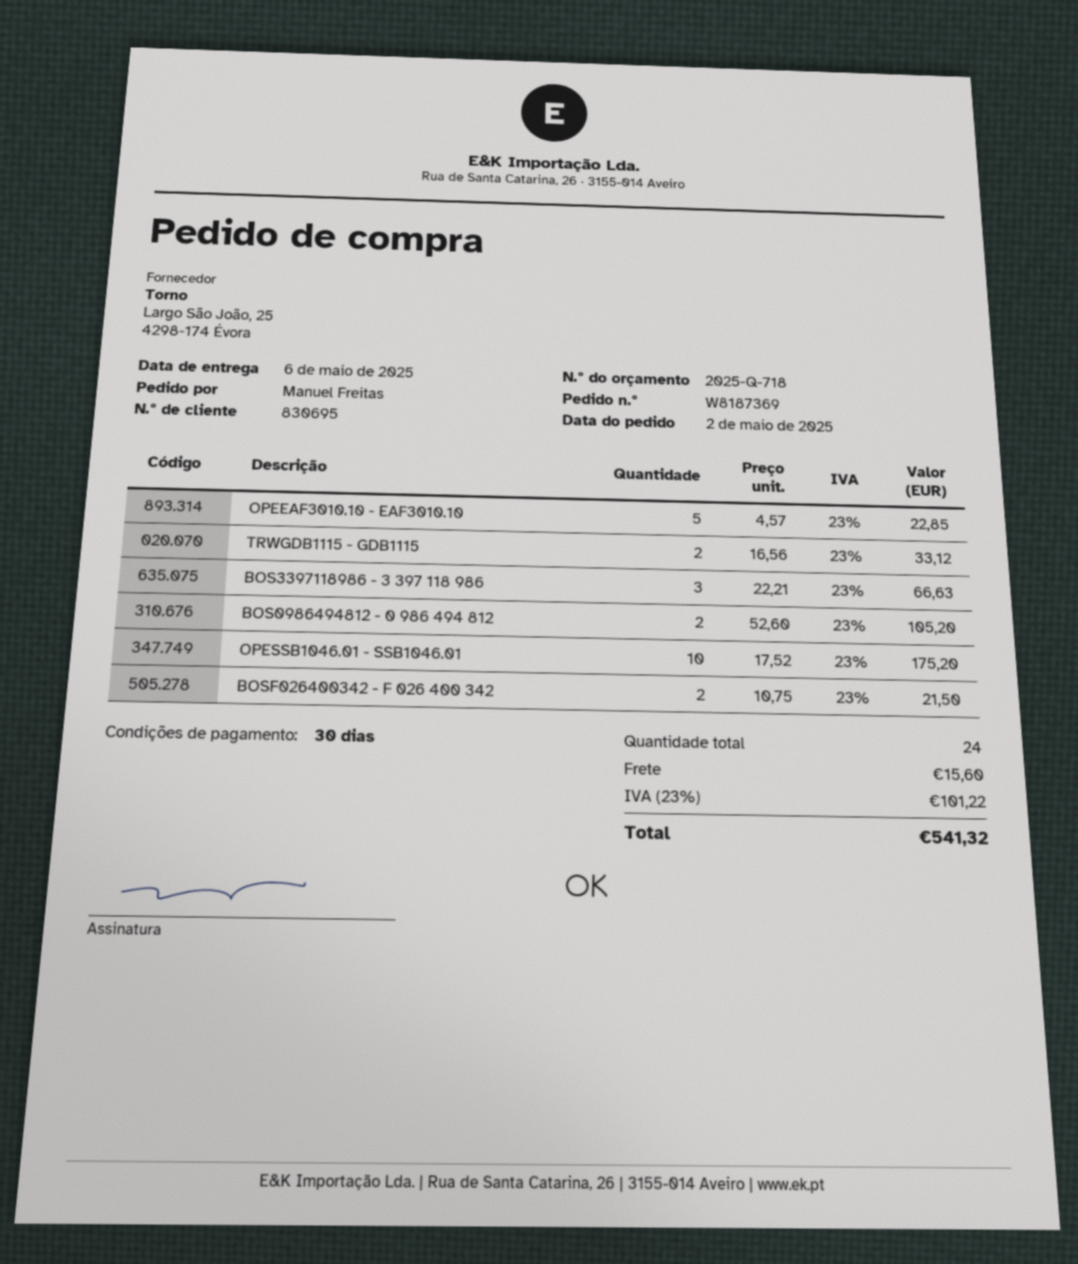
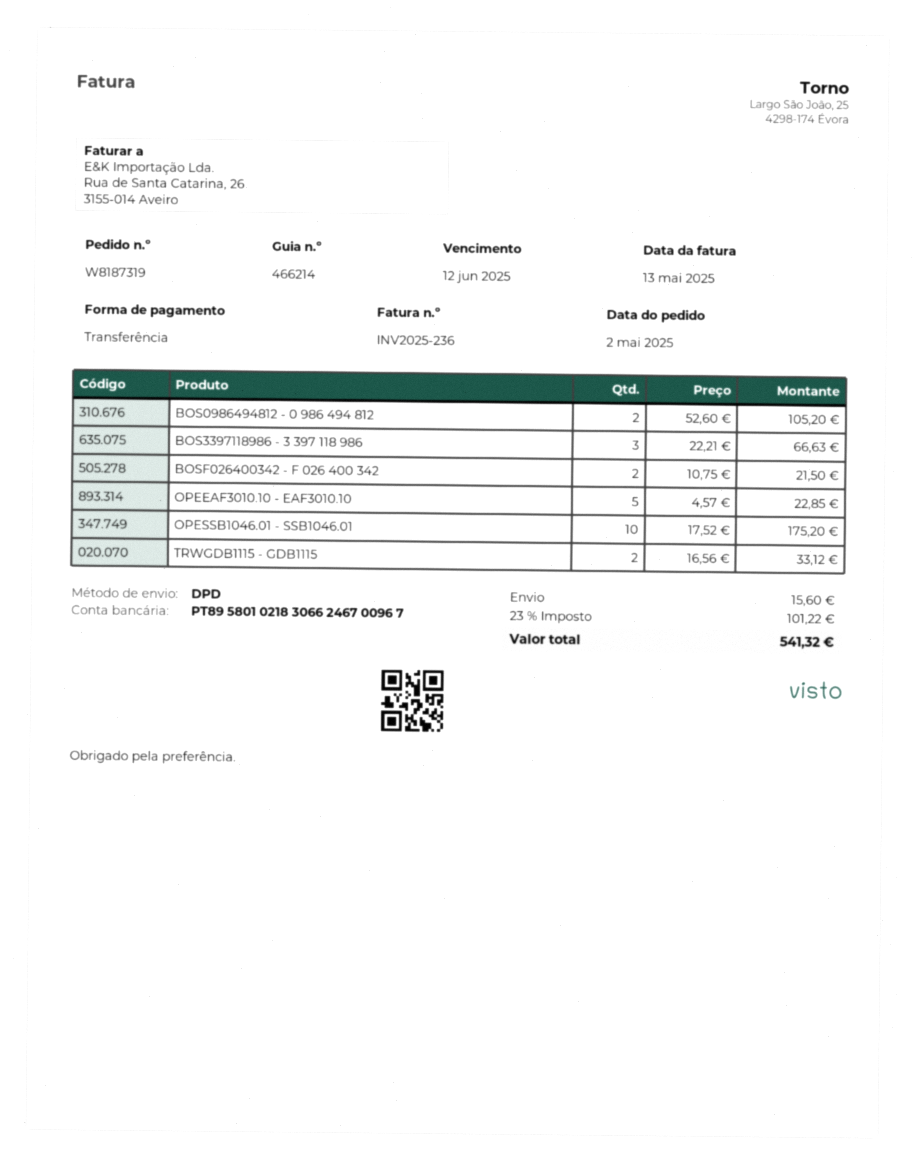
order number: W8187369 -> W8187319

